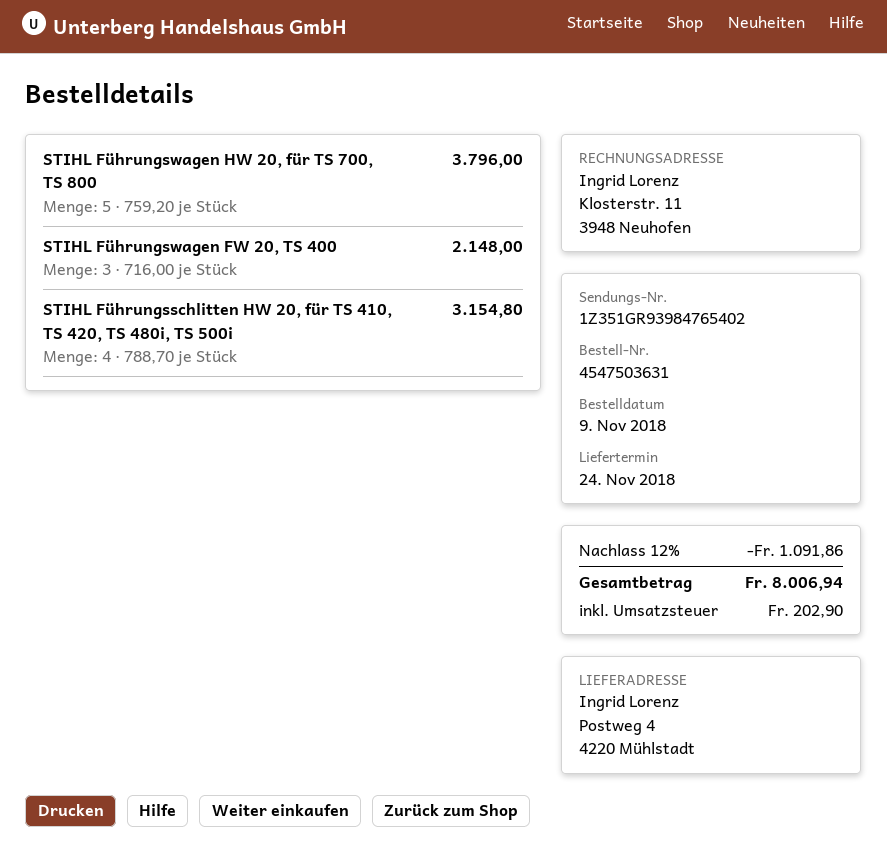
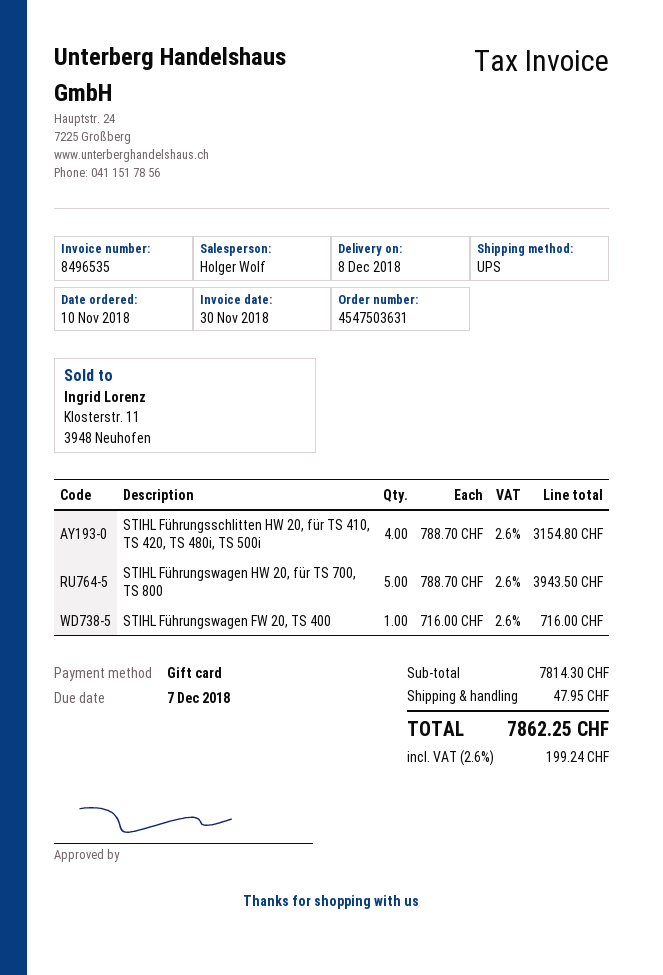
order date: 2018-11-09 -> 2018-11-10
delivery date: 2018-11-24 -> 2018-12-08
STIHL Führungswagen HW 20, für TS 700, TS 800: 5 x 759.20 = 3796.00 -> 5 x 788.70 = 3943.50
STIHL Führungswagen FW 20, TS 400: 3 x 716.00 = 2148.00 -> 1 x 716.00 = 716.00
discount: 12% = 1091.86 -> none
shipping: none -> 47.95
tax: 202.90 -> 199.24
total: 8006.94 -> 7862.25

